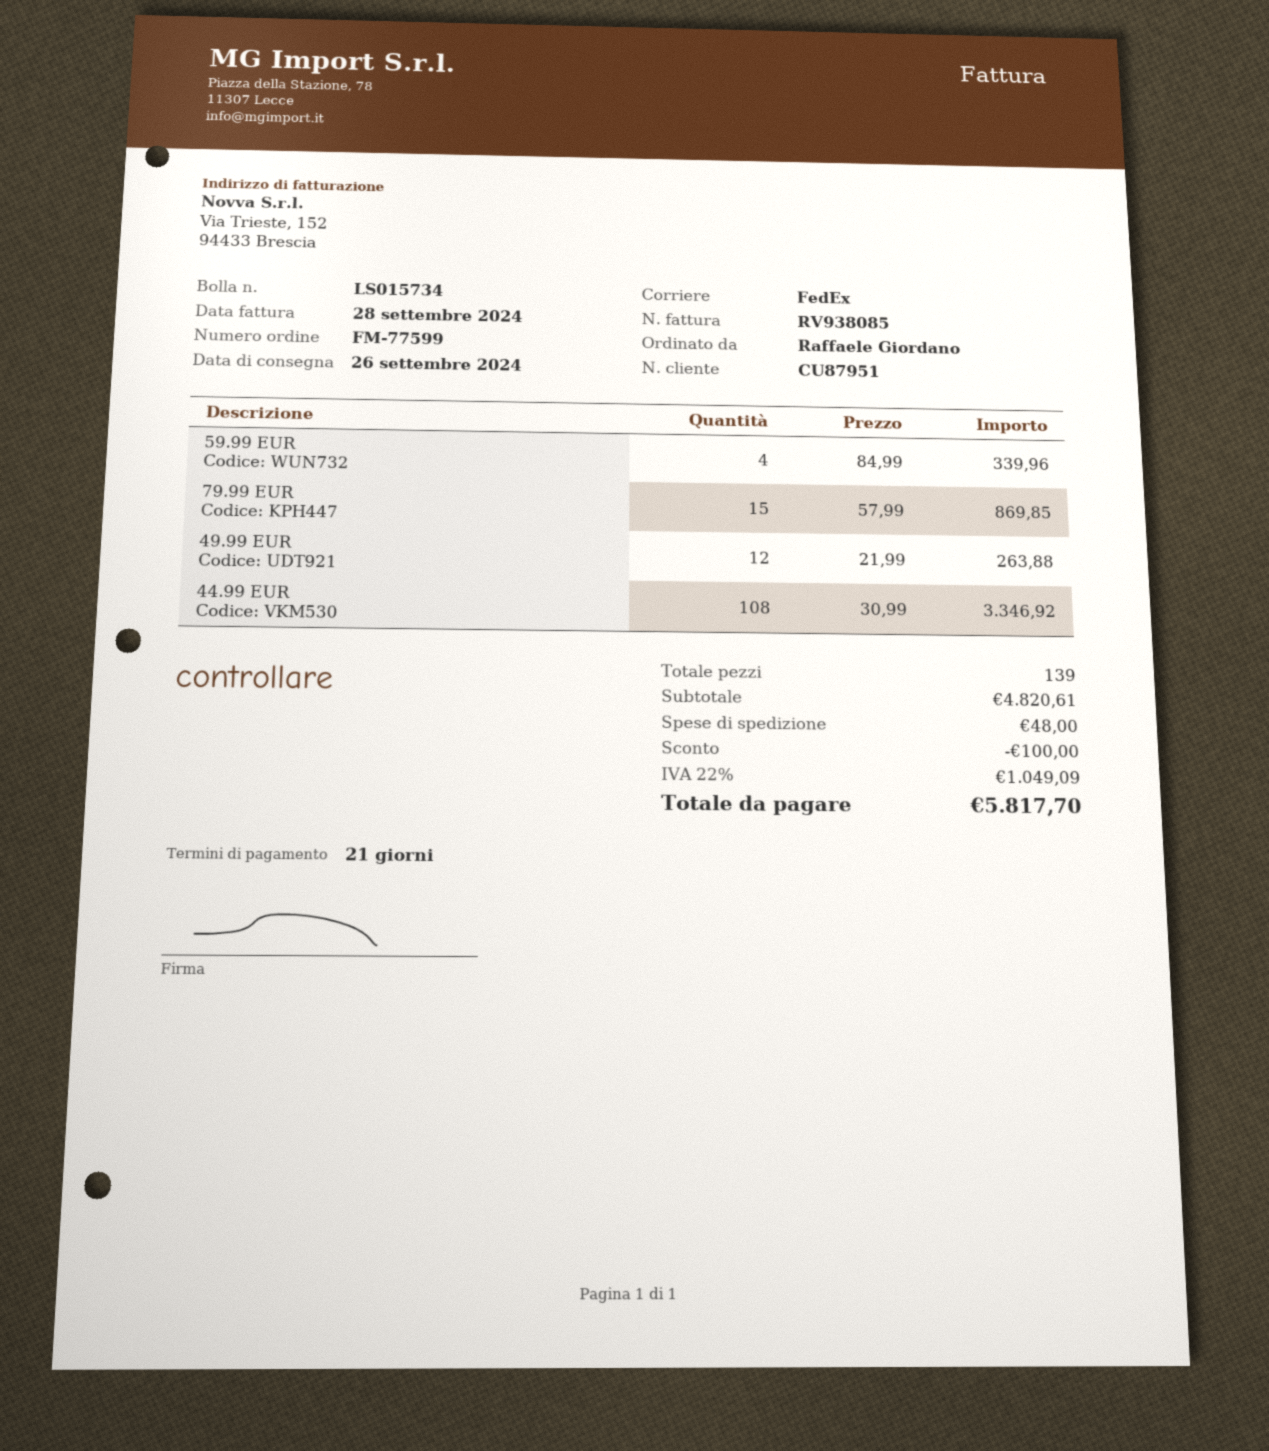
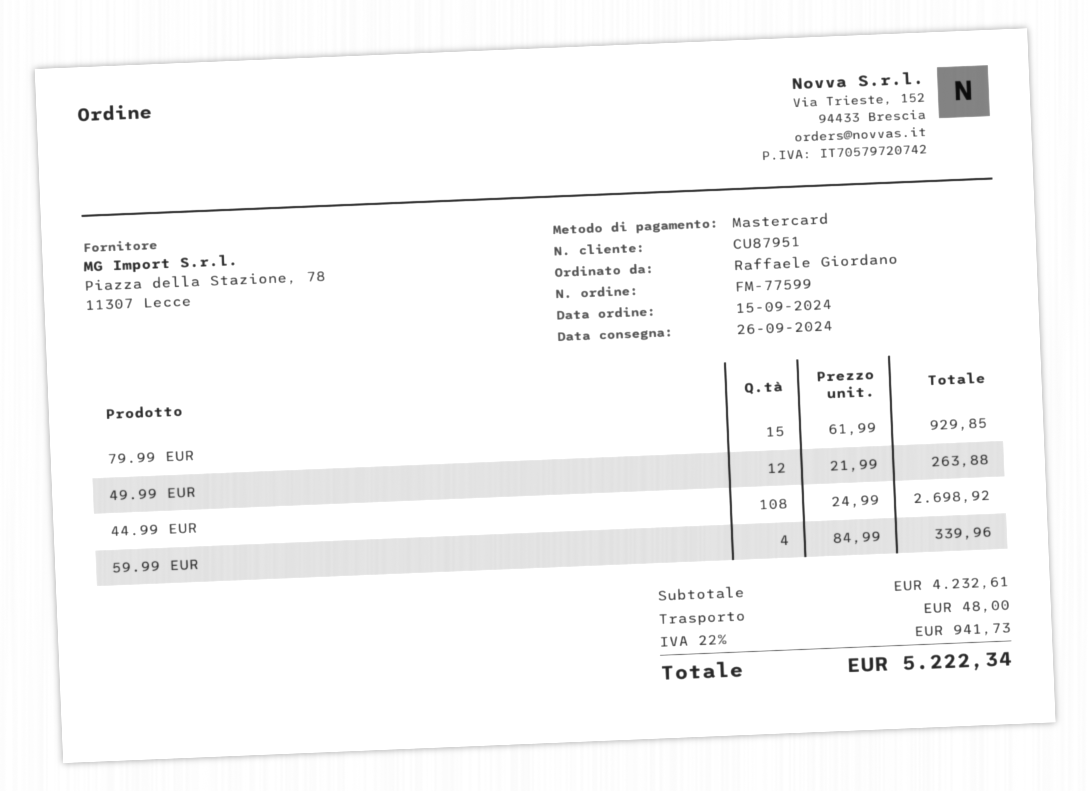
79.99 EUR: 15 x 57.99 = 869.85 -> 15 x 61.99 = 929.85
44.99 EUR: 108 x 30.99 = 3346.92 -> 108 x 24.99 = 2698.92
subtotal: 4820.61 -> 4232.61
discount: 100.00 -> none
tax: 22% = 1049.09 -> 22% = 941.73
total: 5817.70 -> 5222.34

